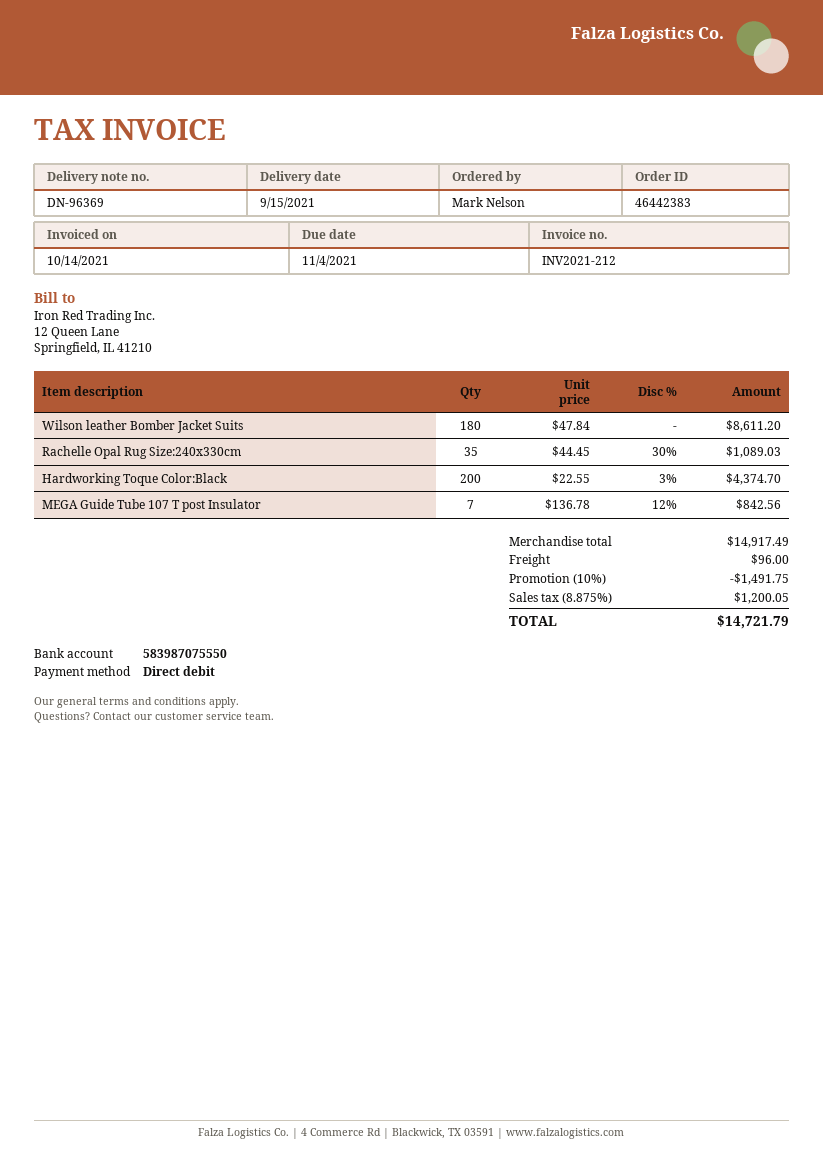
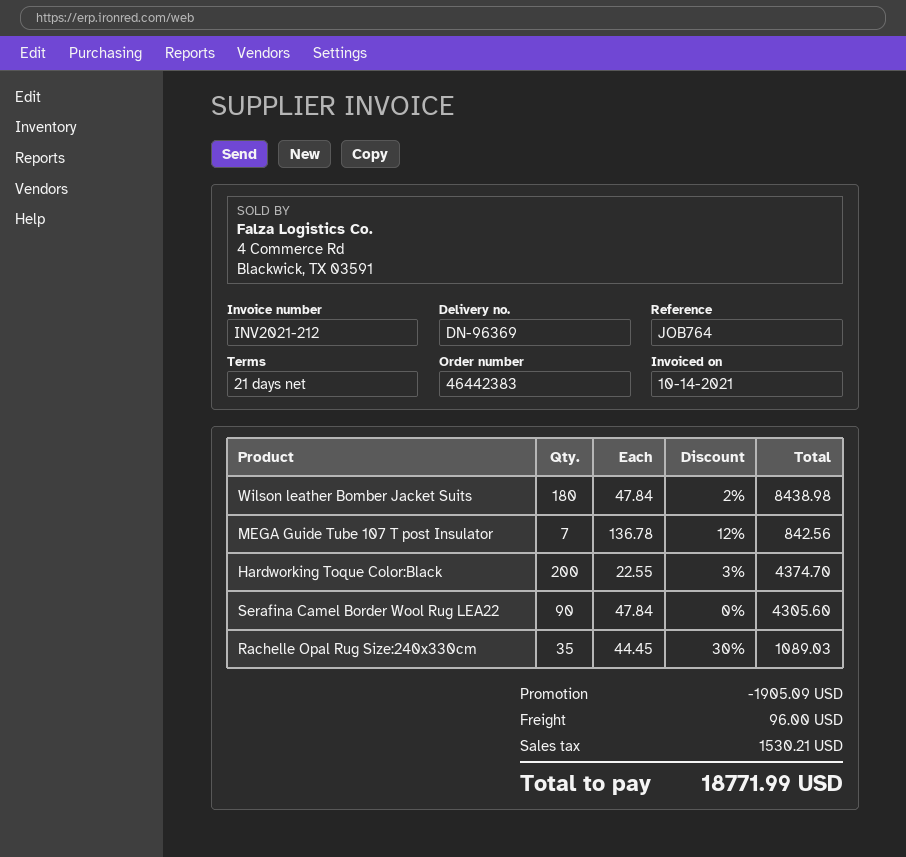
Wilson leather Bomber Jacket Suits: 180 x 47.84 = 8611.20 -> 180 x 47.84 - 2% = 8438.98
Serafina Camel Border Wool Rug LEA22: none -> 90 x 47.84 = 4305.60
discount: 1491.75 -> 1905.09
tax: 1200.05 -> 1530.21
total: 14721.79 -> 18771.99

